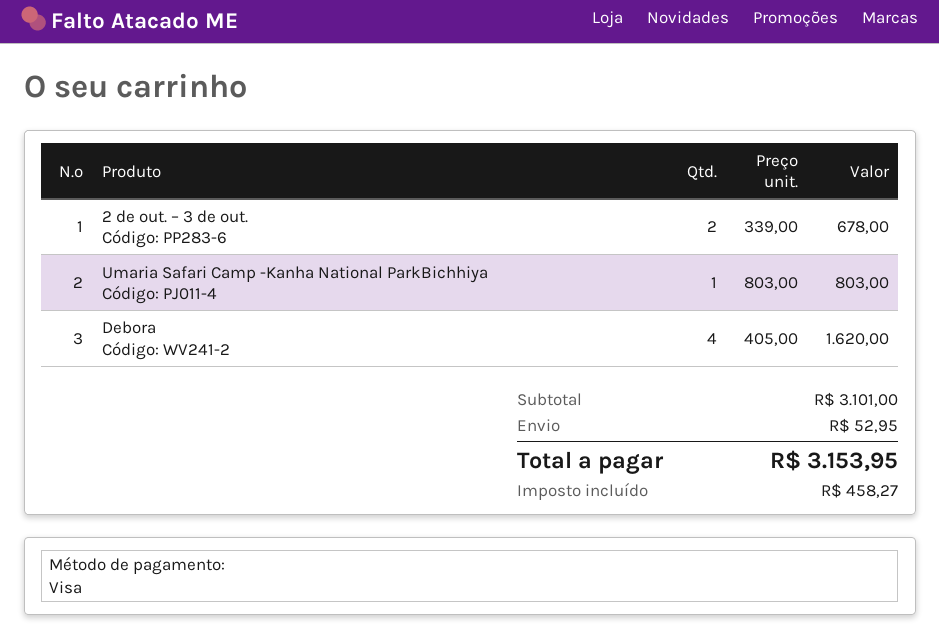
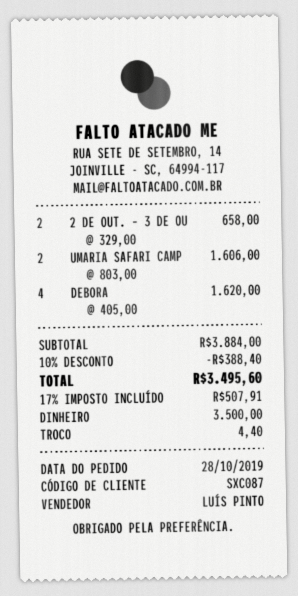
payment method: Visa -> cash
2 de out. – 3 de out.: 2 x 339.00 = 678.00 -> 2 x 329.00 = 658.00
Umaria Safari Camp -Kanha National ParkBichhiya: 1 x 803.00 = 803.00 -> 2 x 803.00 = 1606.00
subtotal: 3101.00 -> 3884.00
discount: none -> 10% = 388.40
shipping: 52.95 -> none
tax: 458.27 -> 507.91
total: 3153.95 -> 3495.60

